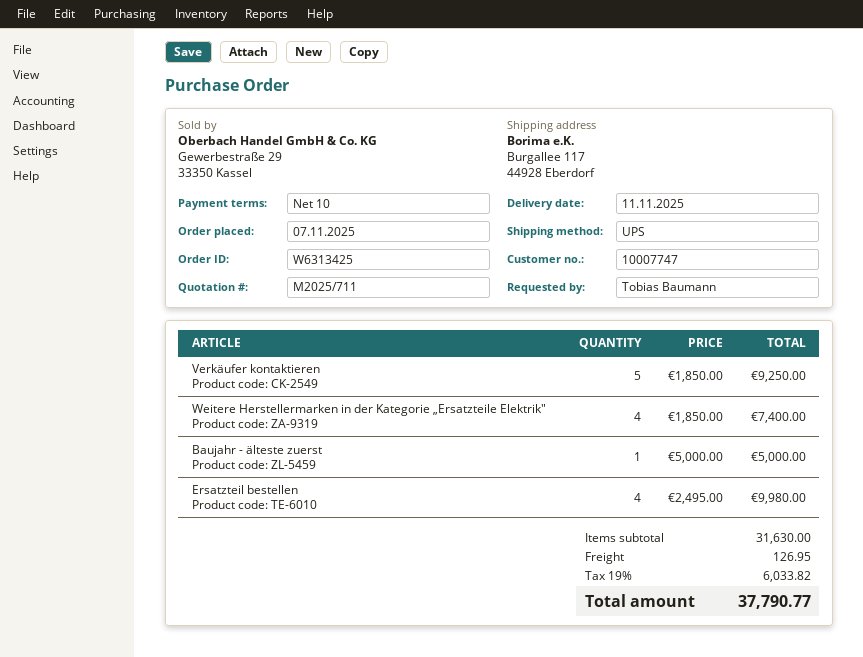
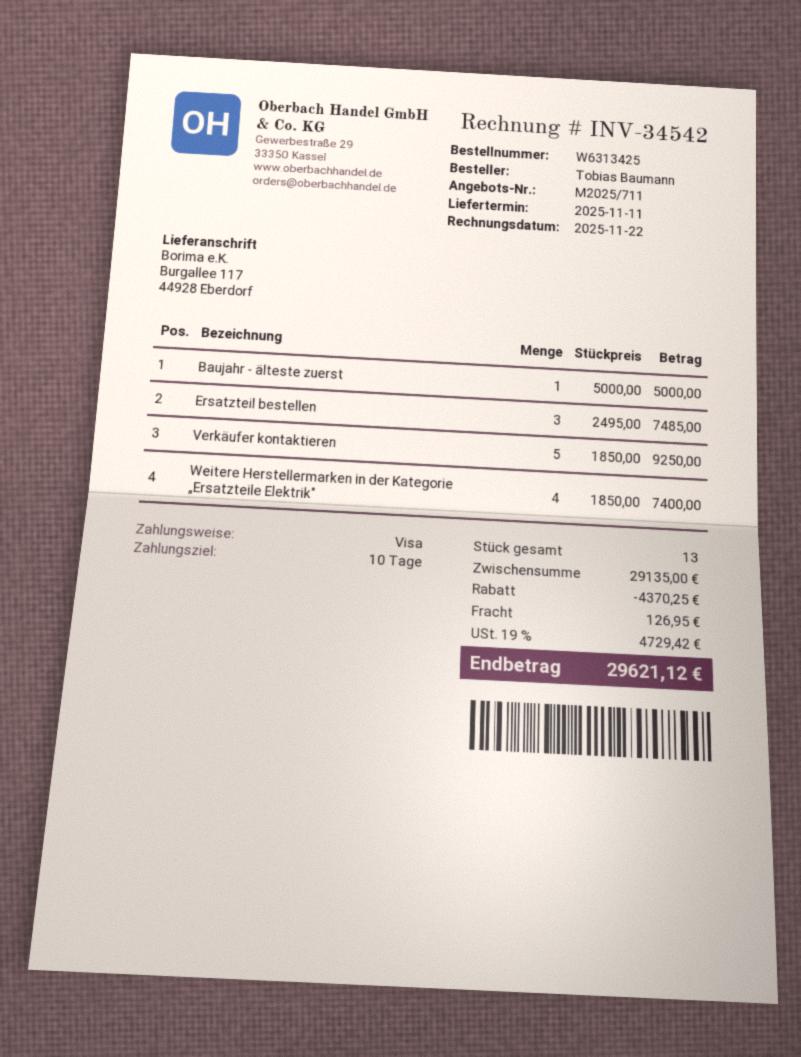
Ersatzteil bestellen: 4 x 2495.00 = 9980.00 -> 3 x 2495.00 = 7485.00
subtotal: 31630.00 -> 29135.00
discount: none -> 4370.25
tax: 19% = 6033.82 -> 19% = 4729.42
total: 37790.77 -> 29621.12

